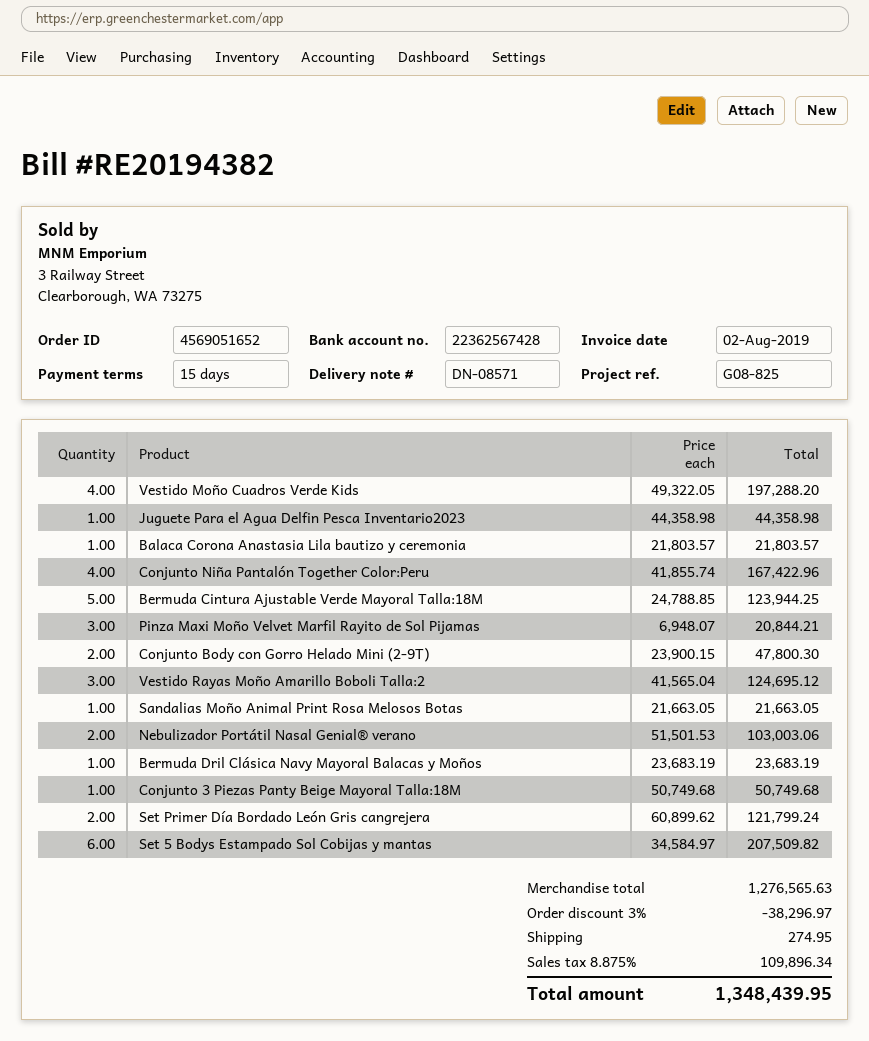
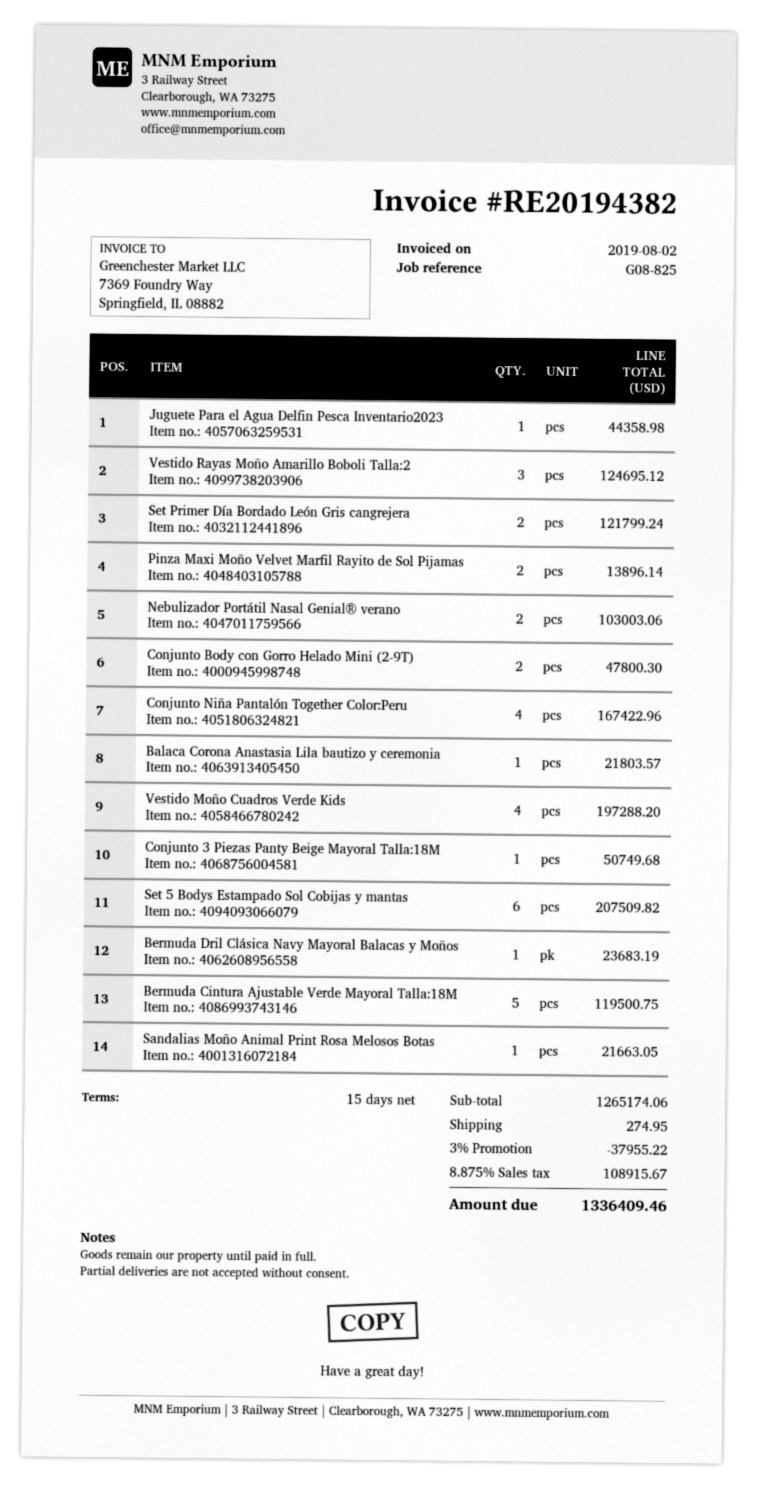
Bermuda Cintura Ajustable Verde Mayoral Talla:18M: 5 for 123944.25 -> 5 for 119500.75
Pinza Maxi Moño Velvet Marfil Rayito de Sol Pijamas: 3 for 20844.21 -> 2 for 13896.14
subtotal: 1276565.63 -> 1265174.06
discount: 3% = 38296.97 -> 3% = 37955.22
tax: 8.875% = 109896.34 -> 8.875% = 108915.67
total: 1348439.95 -> 1336409.46

